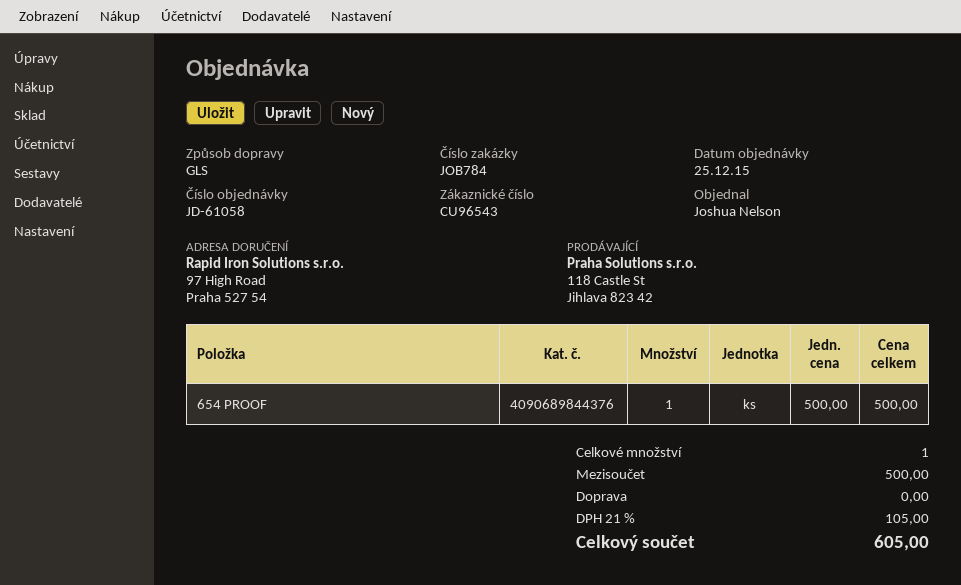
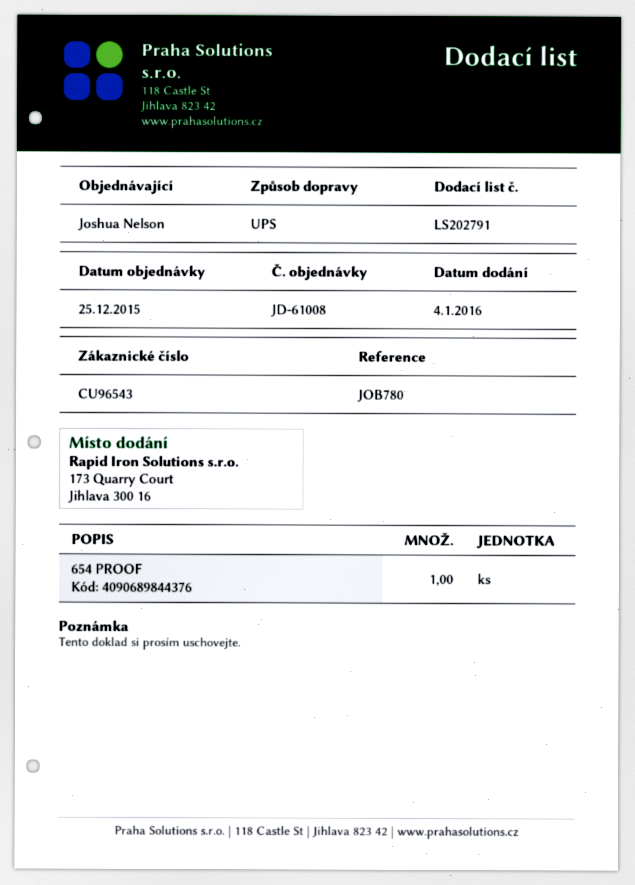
order number: JD-61058 -> JD-61008
reference: JOB784 -> JOB780
shipping method: GLS -> UPS
ship to: 97 High Road, Praha 527 54 -> 173 Quarry Court, Jihlava 300 16

